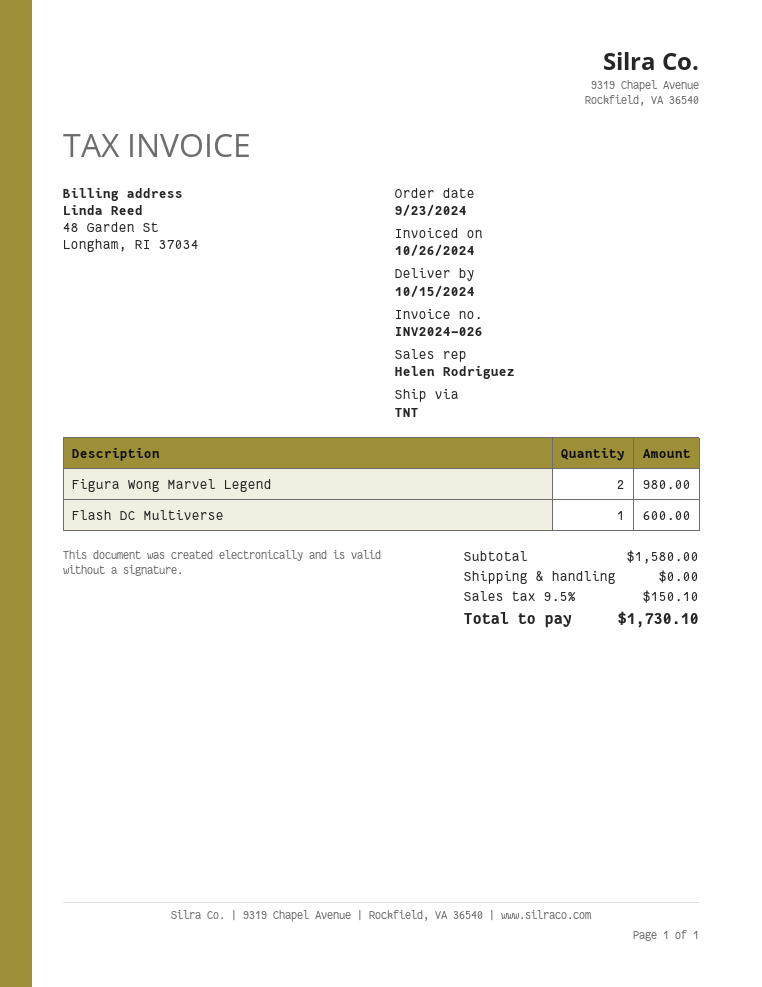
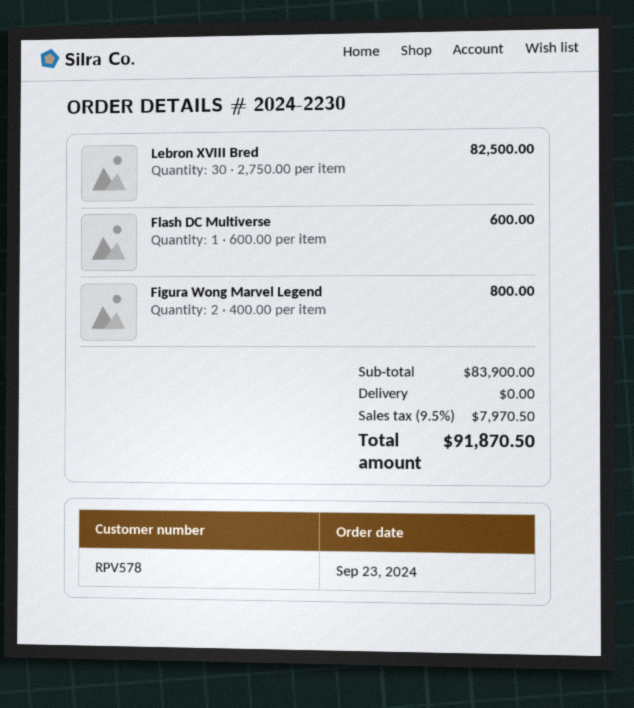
Figura Wong Marvel Legend: 2 for 980.00 -> 2 for 800.00
Lebron XVIII Bred: none -> 30 for 82500.00
subtotal: 1580.00 -> 83900.00
tax: 9.5% = 150.10 -> 9.5% = 7970.50
total: 1730.10 -> 91870.50

